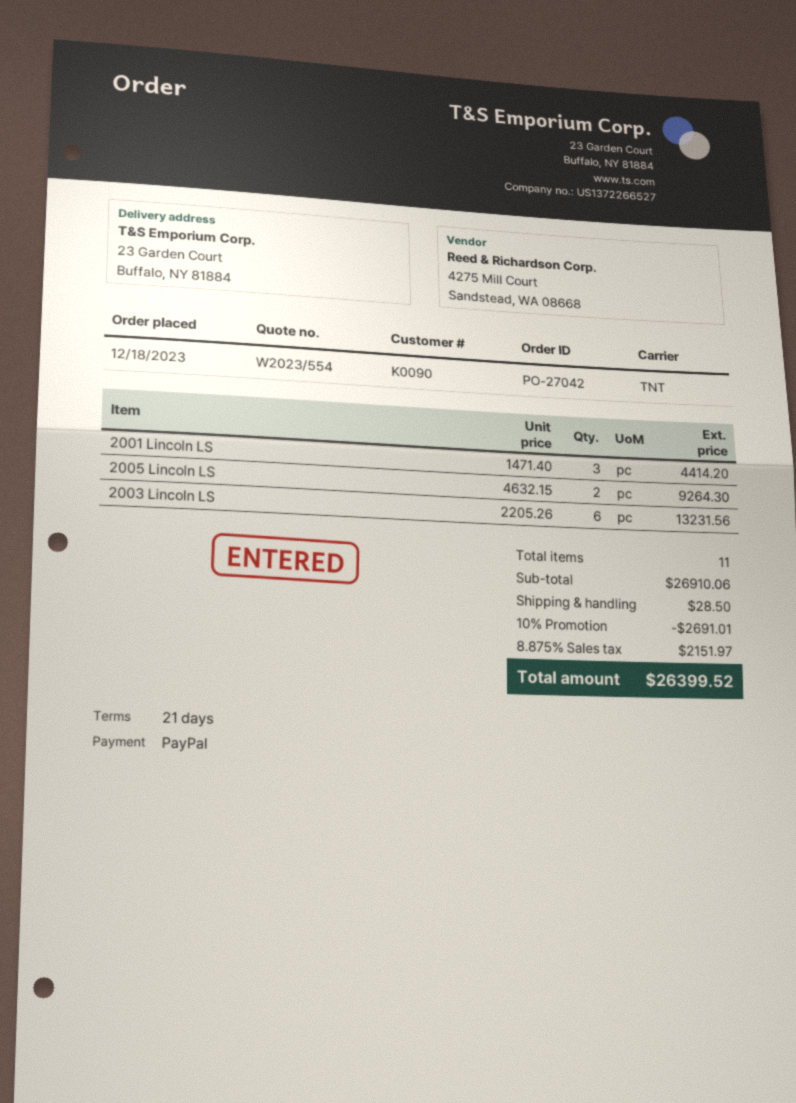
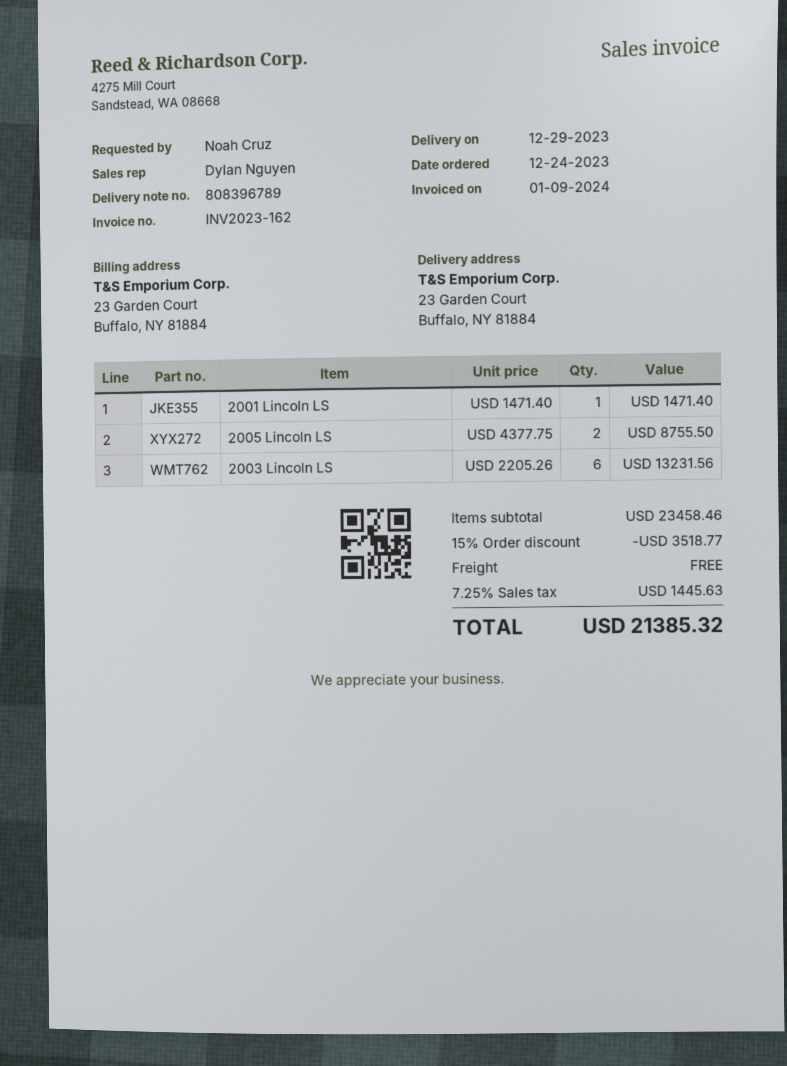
order date: 2023-12-18 -> 2023-12-24
2001 Lincoln LS: 3 x 1471.40 = 4414.20 -> 1 x 1471.40 = 1471.40
2005 Lincoln LS: 2 x 4632.15 = 9264.30 -> 2 x 4377.75 = 8755.50
subtotal: 26910.06 -> 23458.46
discount: 10% = 2691.01 -> 15% = 3518.77
shipping: 28.50 -> 0.00
tax: 8.875% = 2151.97 -> 7.25% = 1445.63
total: 26399.52 -> 21385.32

